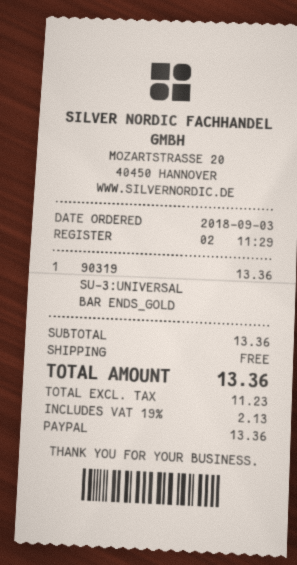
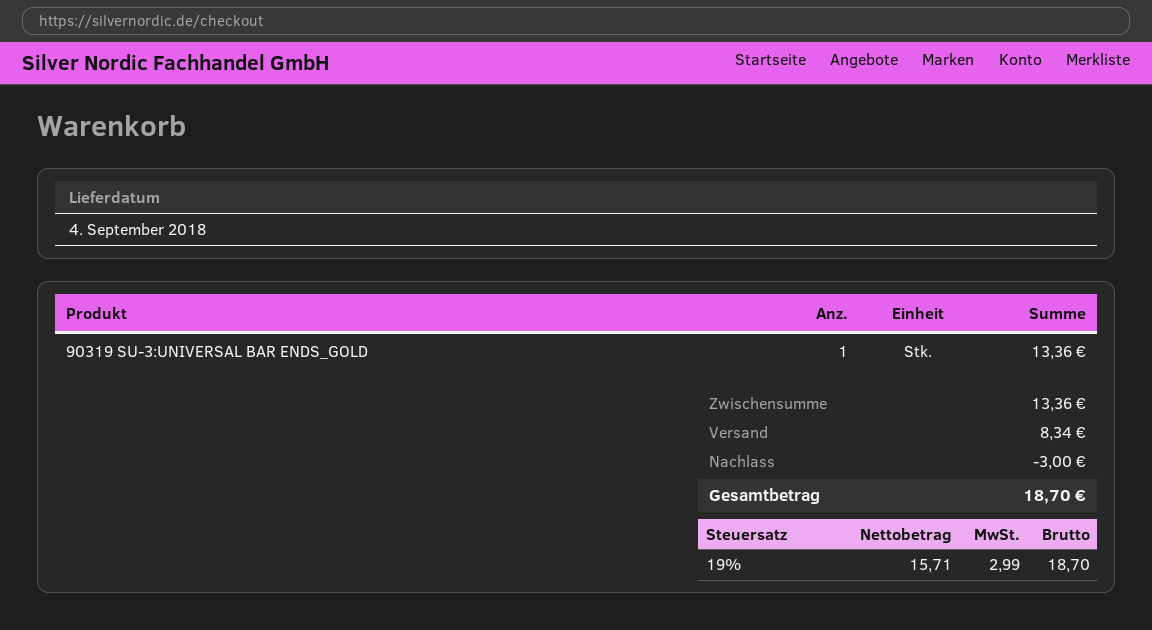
discount: none -> 3.00
shipping: 0.00 -> 8.34
net: 11.23 -> 15.71
tax: 19% = 2.13 -> 19% = 2.99
total: 13.36 -> 18.70

